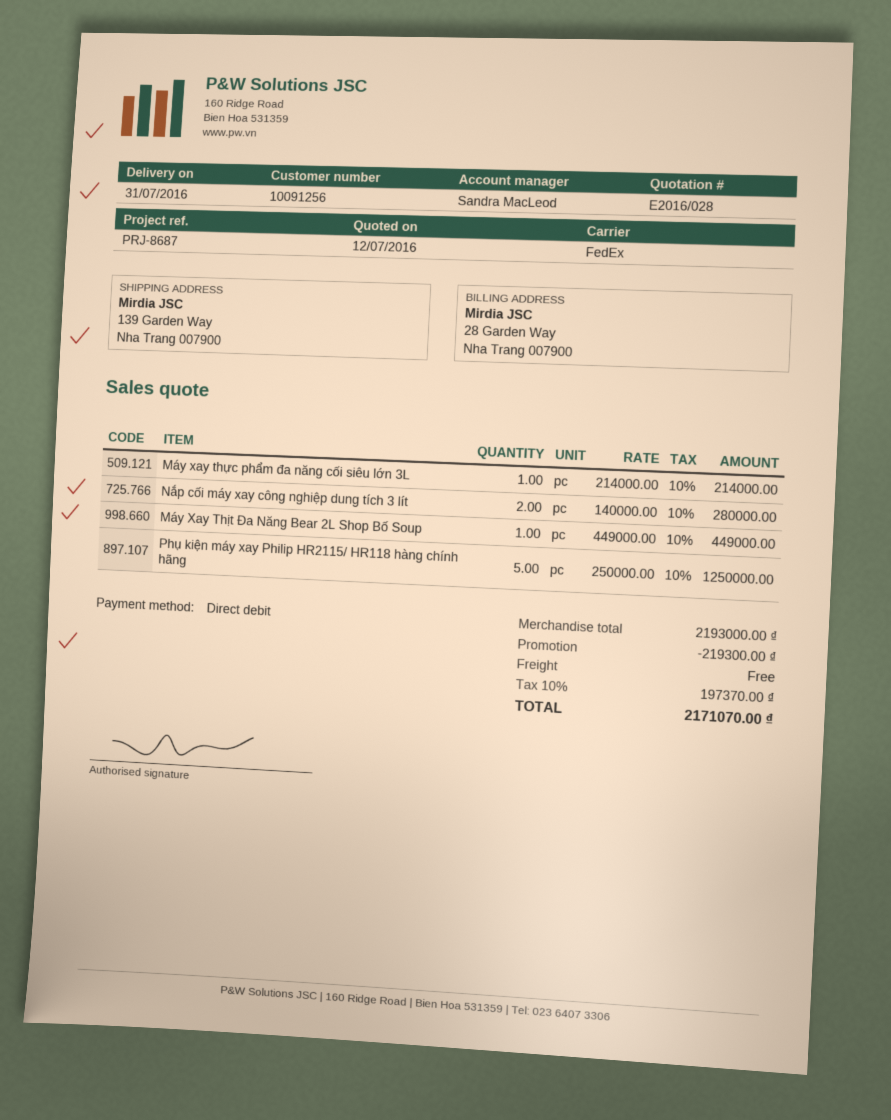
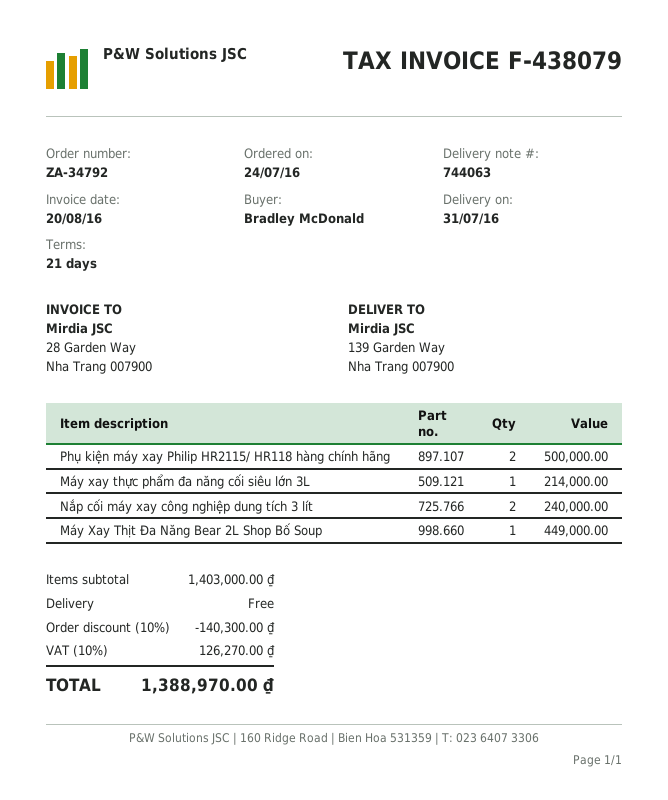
Nắp cối máy xay công nghiệp dung tích 3 lít: 2 for 280000.00 -> 2 for 240000.00
Phụ kiện máy xay Philip HR2115/ HR118 hàng chính hãng: 5 for 1250000.00 -> 2 for 500000.00
subtotal: 2193000.00 -> 1403000.00
discount: 219300.00 -> 140300.00
tax: 10% = 197370.00 -> 10% = 126270.00
total: 2171070.00 -> 1388970.00

